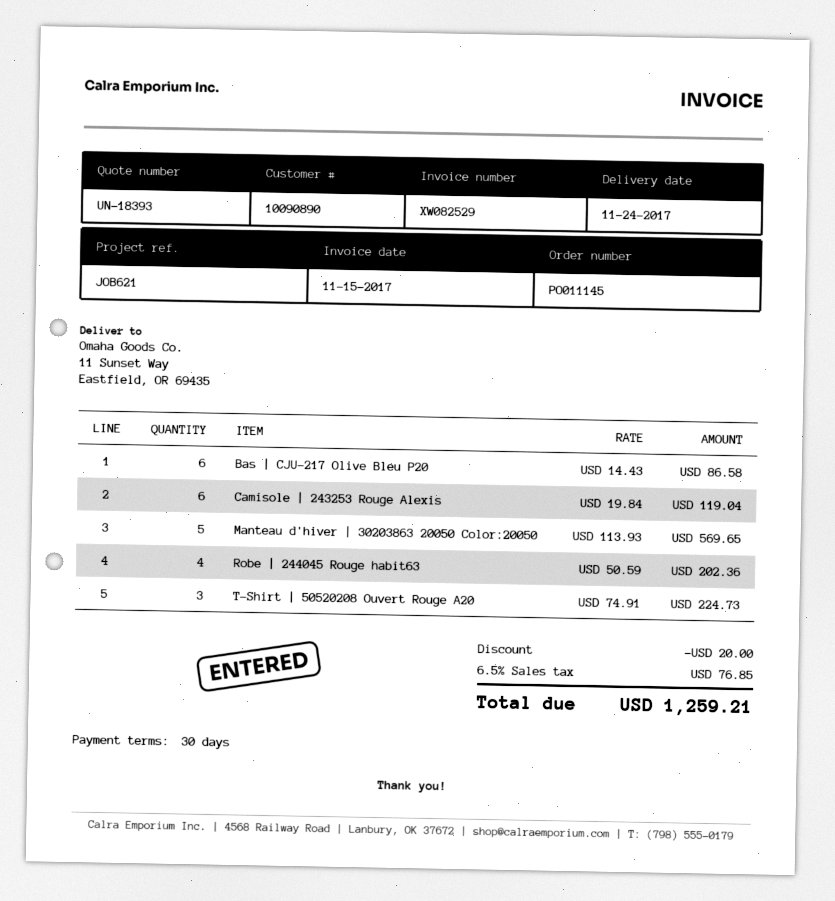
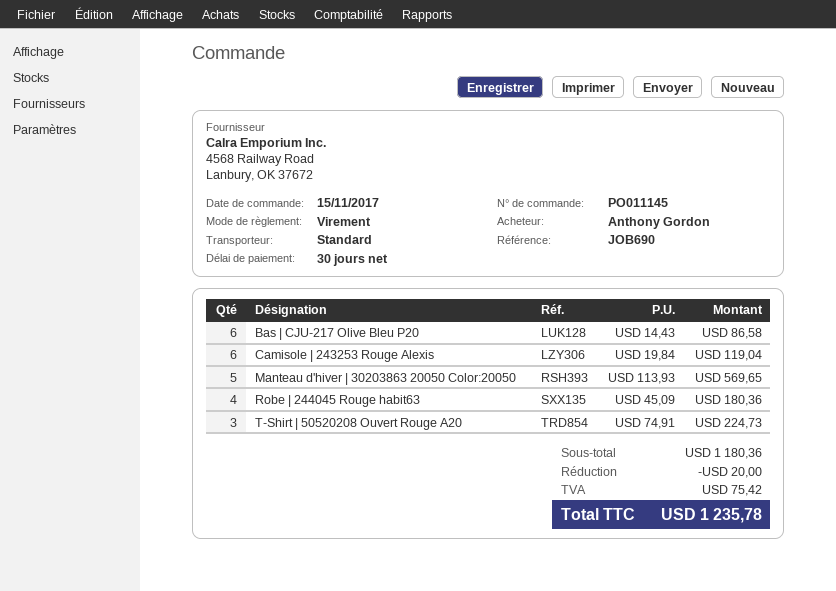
reference: JOB621 -> JOB690
Robe | 244045 Rouge habit63: 4 x 50.59 = 202.36 -> 4 x 45.09 = 180.36
tax: 76.85 -> 75.42
total: 1259.21 -> 1235.78

